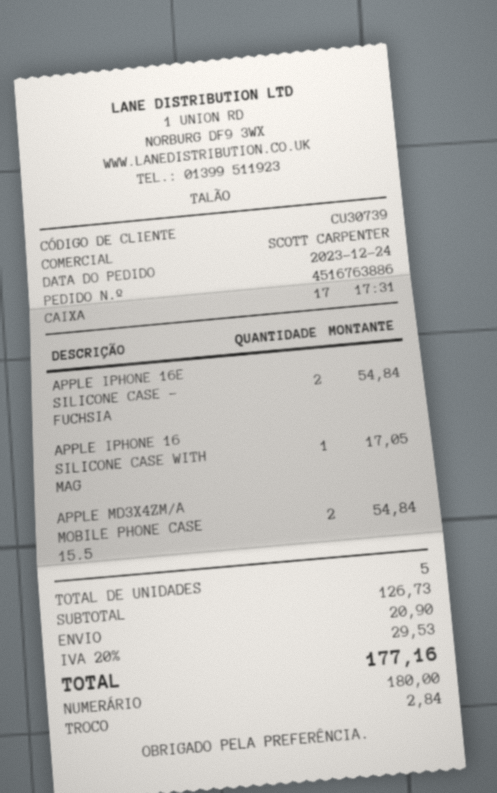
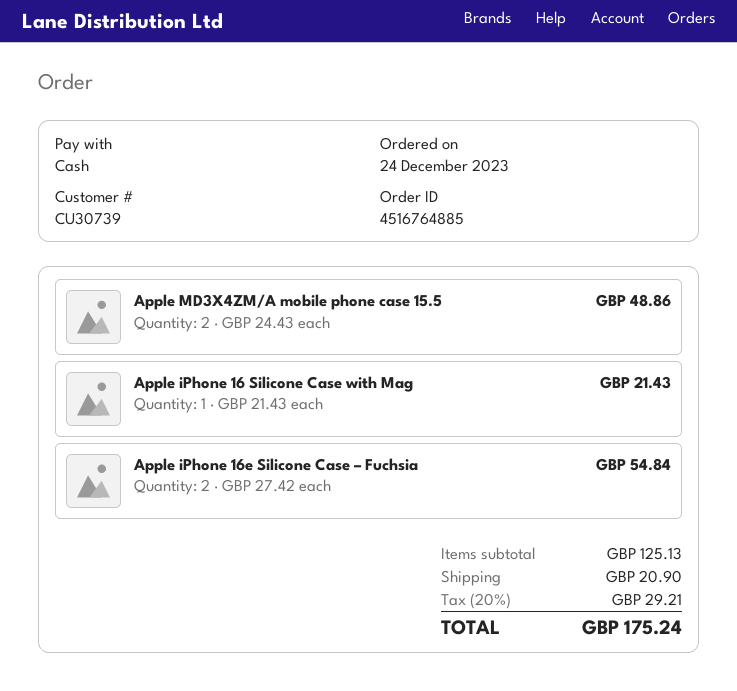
order number: 4516763886 -> 4516764885
APPLE IPHONE 16 SILICONE CASE WITH MAG: 1 for 17.05 -> 1 for 21.43
APPLE MD3X4ZM/A MOBILE PHONE CASE 15.5: 2 for 54.84 -> 2 for 48.86
subtotal: 126.73 -> 125.13
tax: 20% = 29.53 -> 20% = 29.21
total: 177.16 -> 175.24

